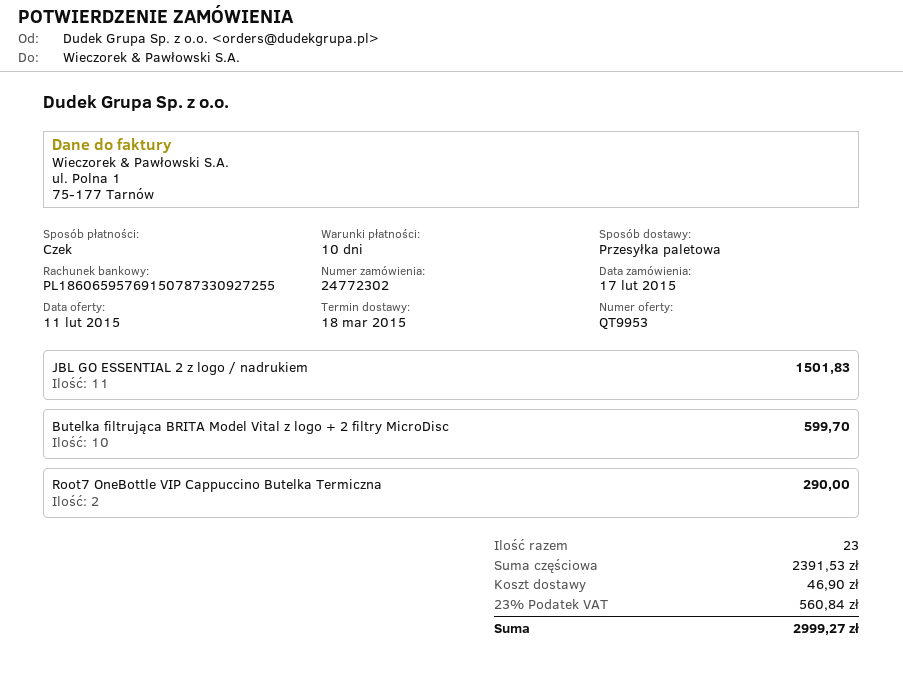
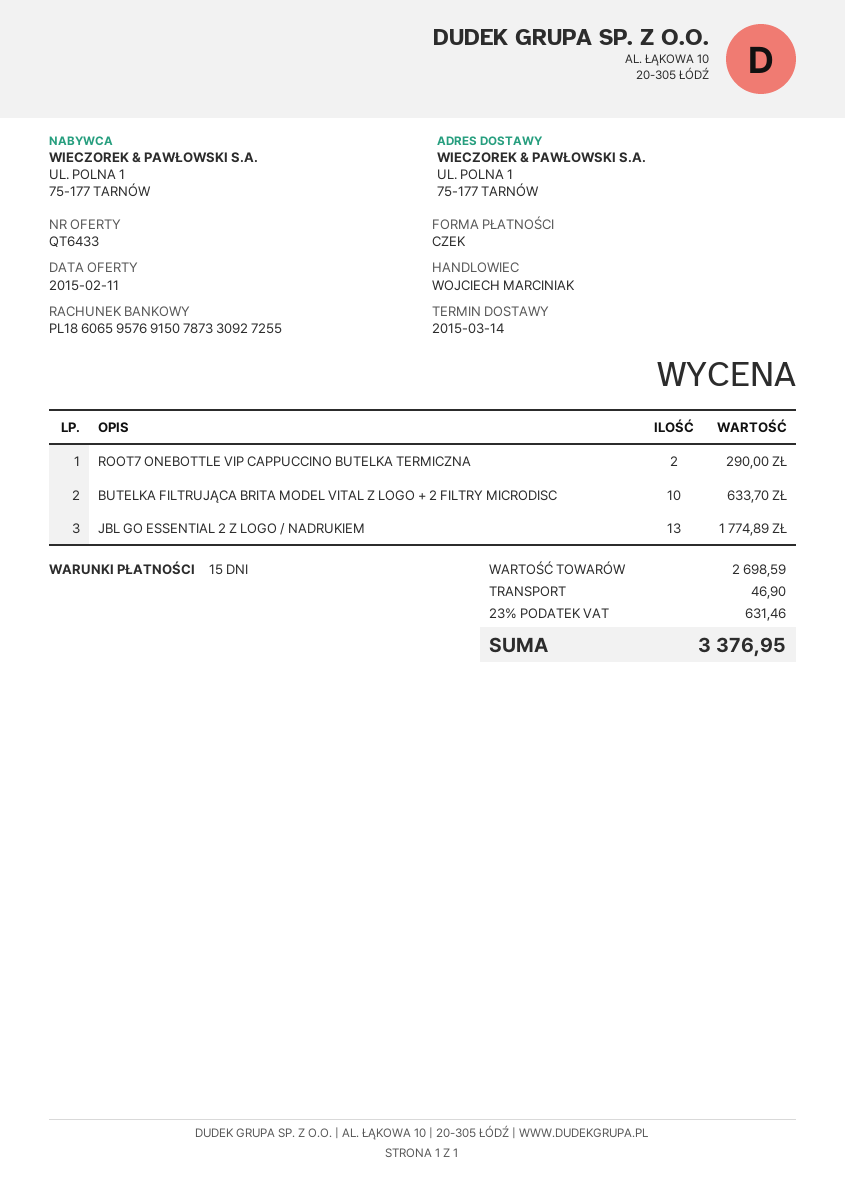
quote number: QT9953 -> QT6433
delivery date: 2015-03-18 -> 2015-03-14
payment terms: 10 days -> 15 days
JBL GO ESSENTIAL 2 z logo / nadrukiem: 11 for 1501.83 -> 13 for 1774.89
Butelka filtrująca BRITA Model Vital z logo + 2 filtry MicroDisc: 10 for 599.70 -> 10 for 633.70
subtotal: 2391.53 -> 2698.59
tax: 23% = 560.84 -> 23% = 631.46
total: 2999.27 -> 3376.95

